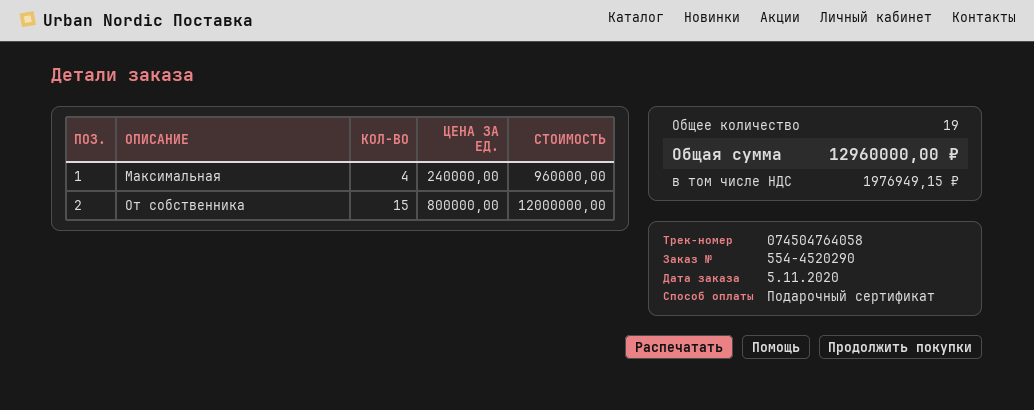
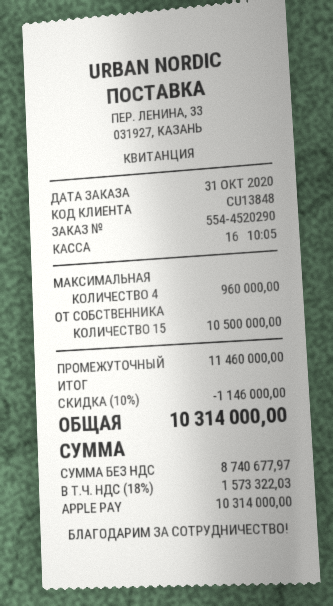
order date: 2020-11-05 -> 2020-10-31
payment method: gift card -> Apple Pay
От собственника: 15 for 12000000.00 -> 15 for 10500000.00
discount: none -> 10% = 1146000.00
tax: 1976949.15 -> 1573322.03
total: 12960000.00 -> 10314000.00

